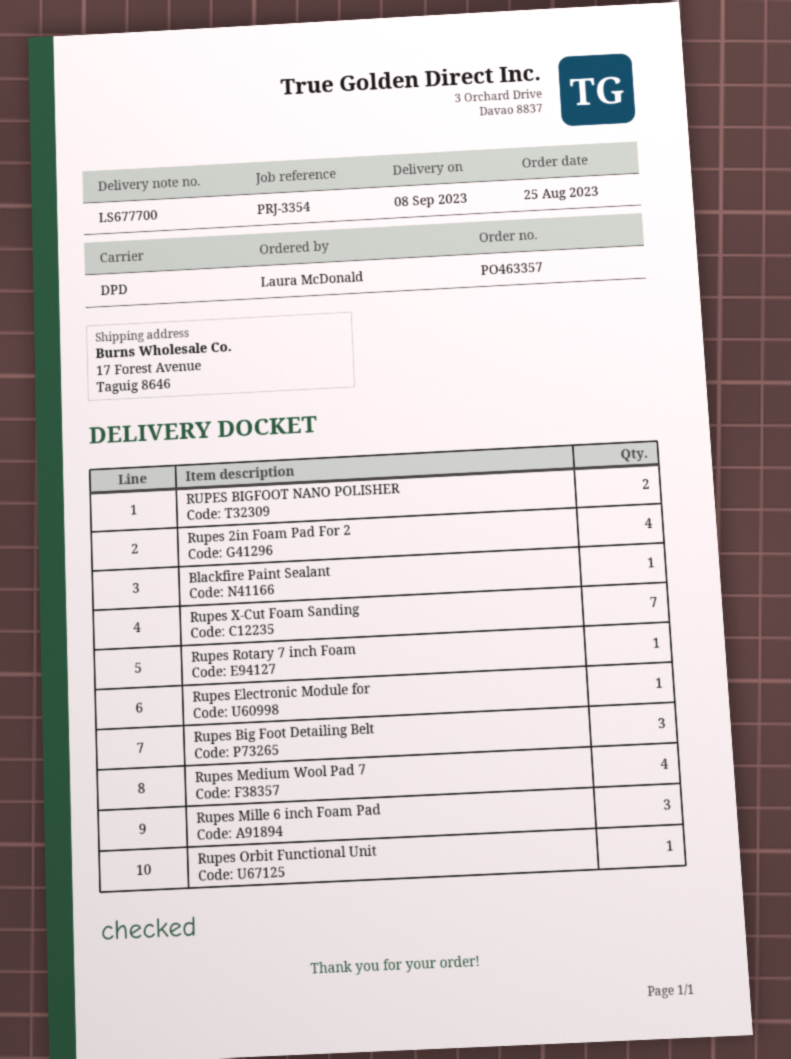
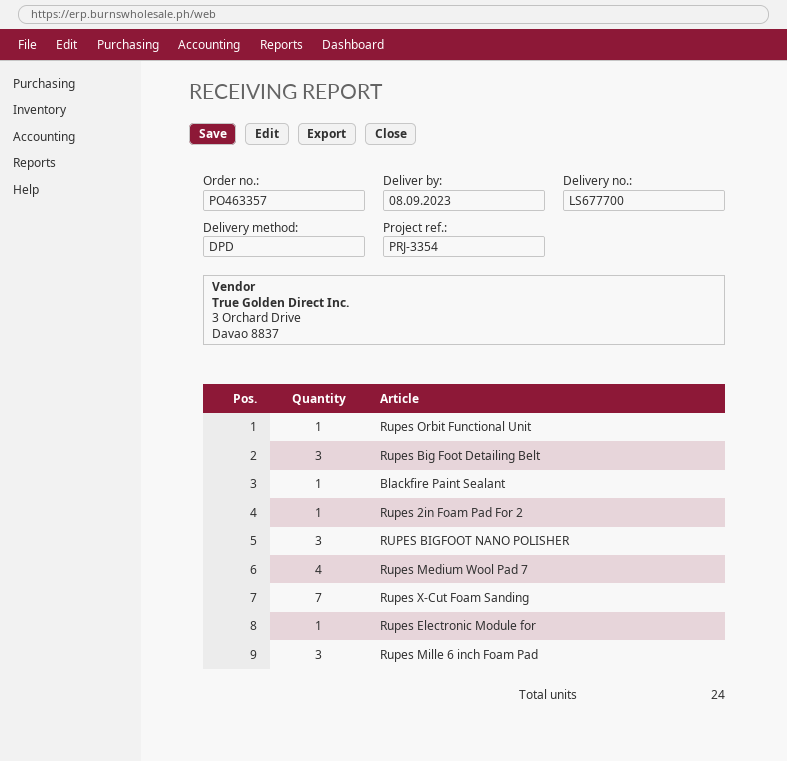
RUPES BIGFOOT NANO POLISHER: 2 -> 3
Rupes 2in Foam Pad For 2: 4 -> 1
Rupes Rotary 7 inch Foam: 1 -> none

